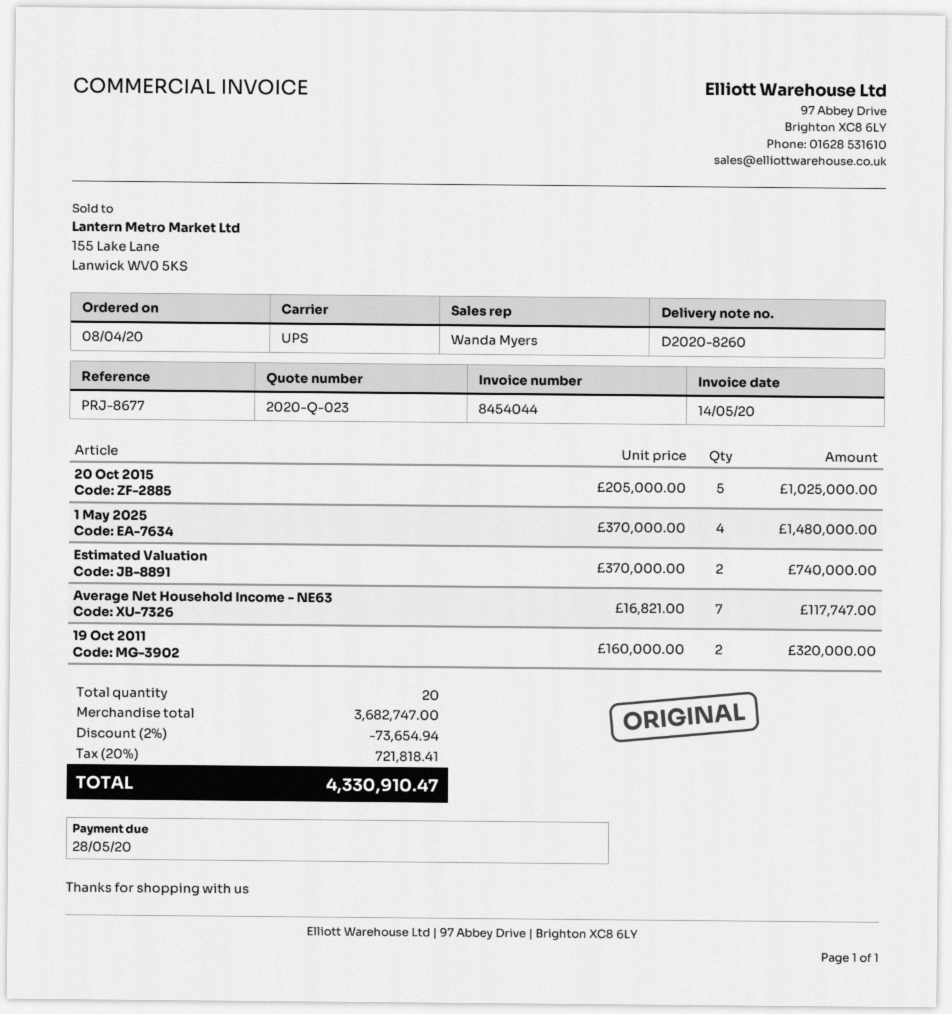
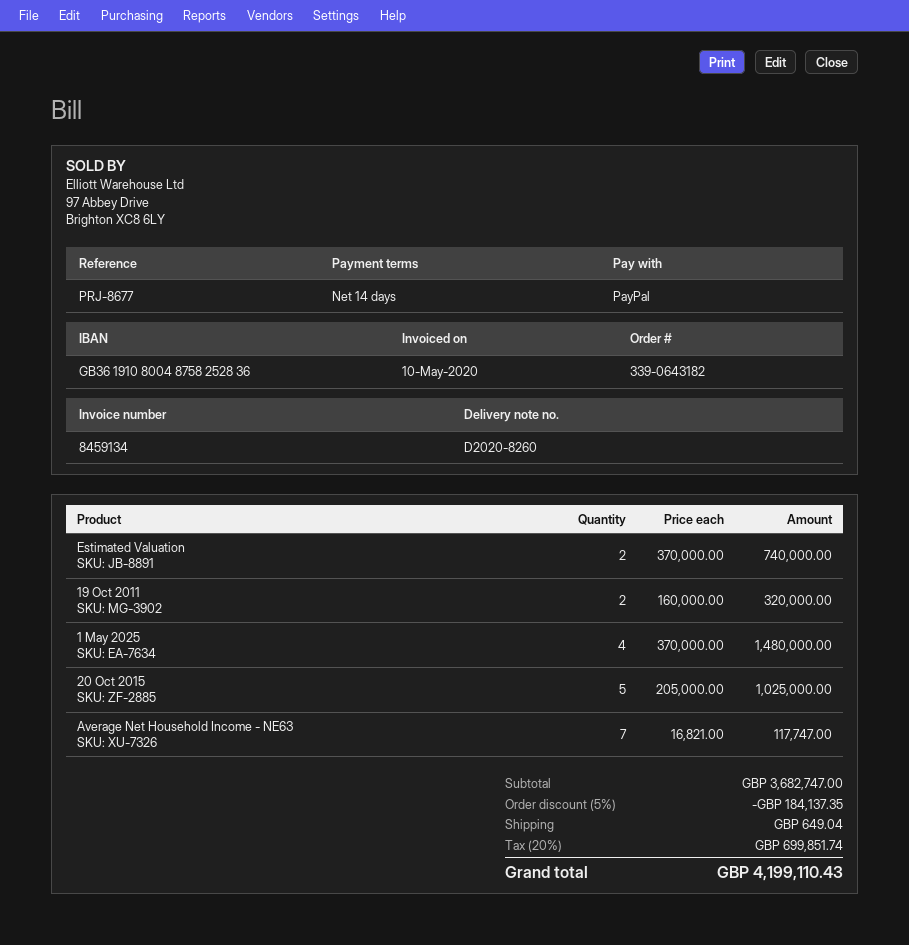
invoice number: 8454044 -> 8459134
invoice date: 2020-05-14 -> 2020-05-10
discount: 2% = 73654.94 -> 5% = 184137.35
shipping: none -> 649.04
tax: 20% = 721818.41 -> 20% = 699851.74
total: 4330910.47 -> 4199110.43

